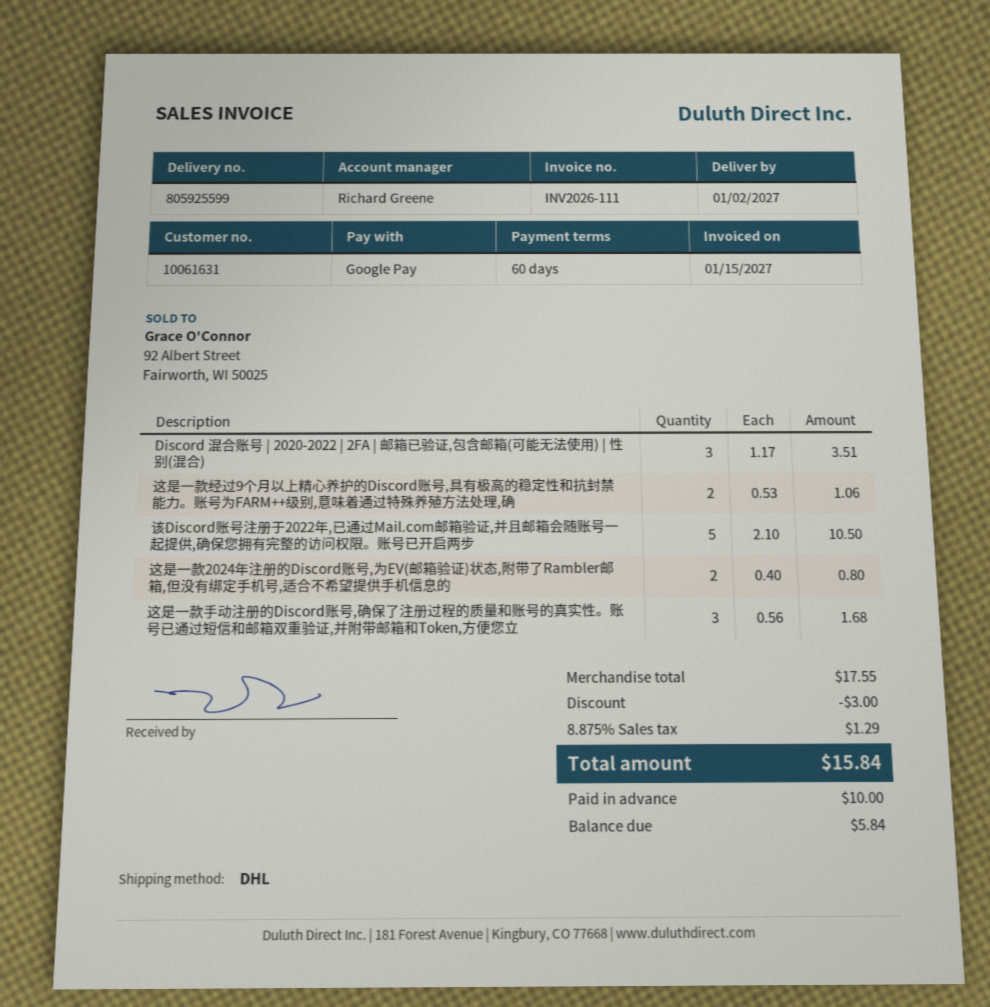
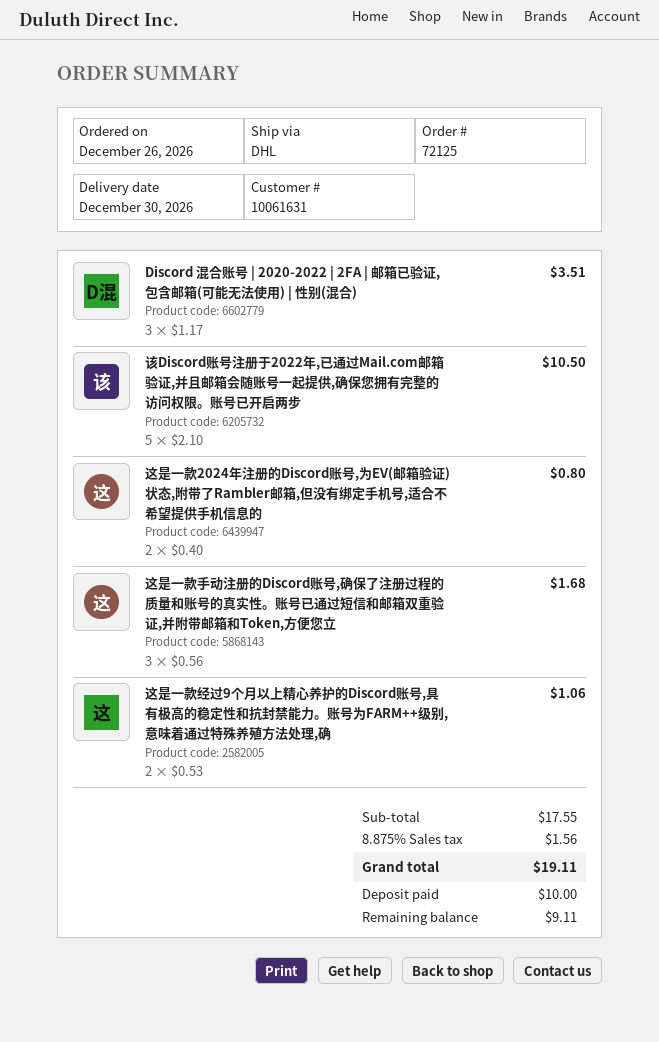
delivery date: 2027-01-02 -> 2026-12-30
discount: 3.00 -> none
tax: 8.875% = 1.29 -> 8.875% = 1.56
total: 15.84 -> 19.11
balance: 5.84 -> 9.11

